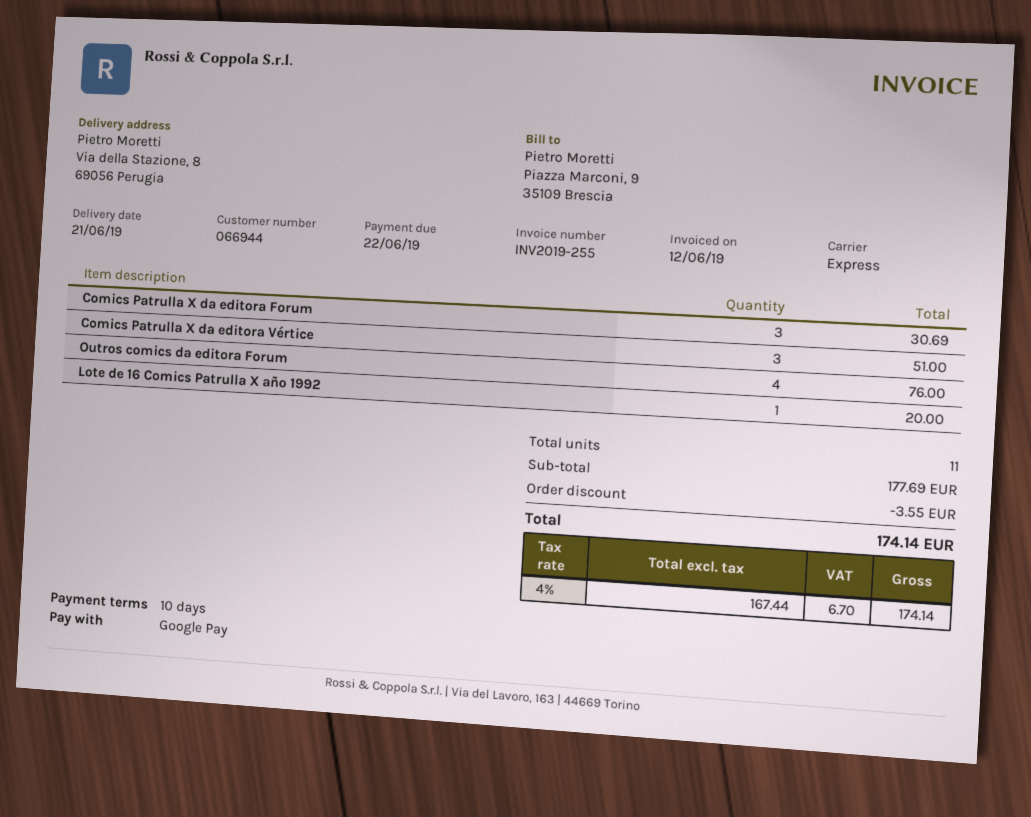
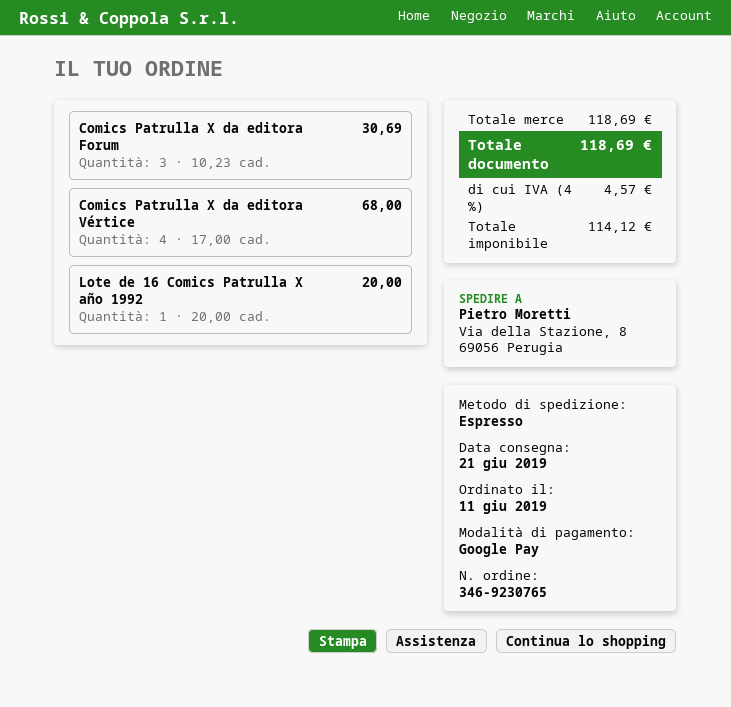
Comics Patrulla X da editora Vértice: 3 for 51.00 -> 4 for 68.00
Outros comics da editora Forum: 4 for 76.00 -> none
subtotal: 177.69 -> 118.69
discount: 3.55 -> none
net: 167.44 -> 114.12
tax: 4% = 6.70 -> 4% = 4.57
total: 174.14 -> 118.69

